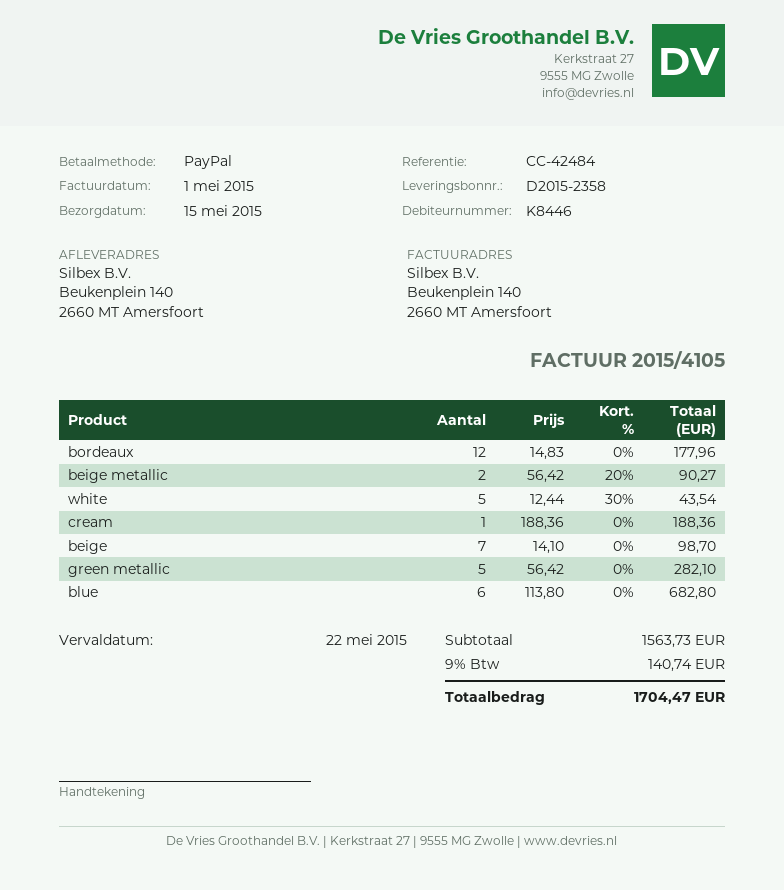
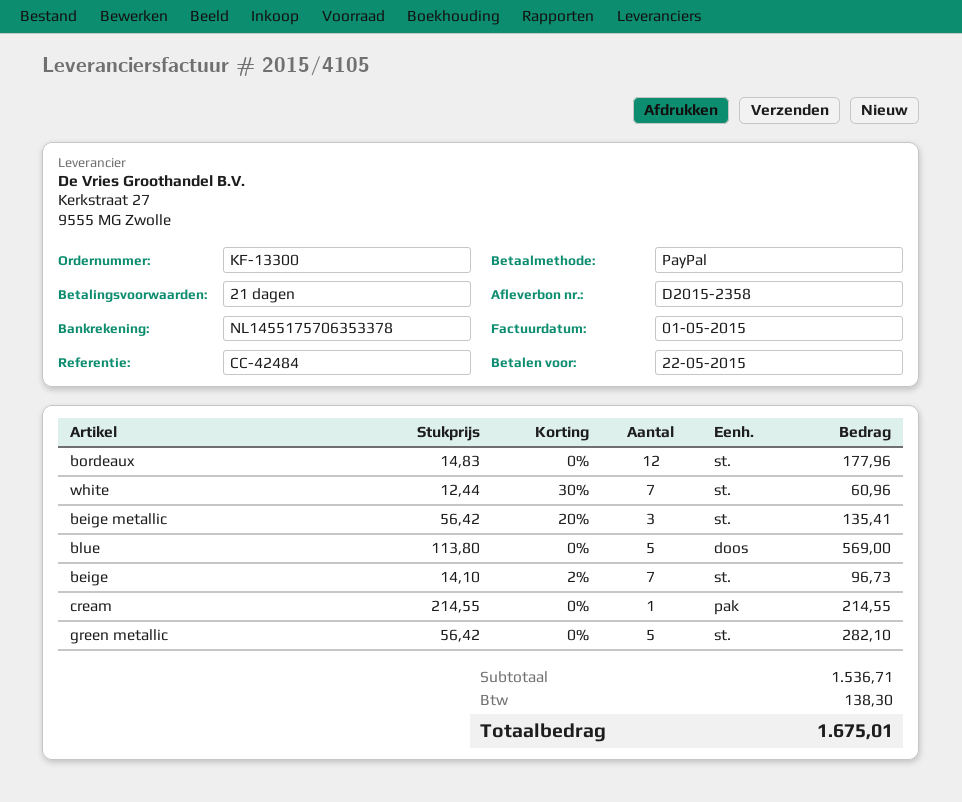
beige metallic: 2 x 56.42 - 20% = 90.27 -> 3 x 56.42 - 20% = 135.41
white: 5 x 12.44 - 30% = 43.54 -> 7 x 12.44 - 30% = 60.96
cream: 1 x 188.36 = 188.36 -> 1 x 214.55 = 214.55
beige: 7 x 14.10 = 98.70 -> 7 x 14.10 - 2% = 96.73
blue: 6 x 113.80 = 682.80 -> 5 x 113.80 = 569.00
subtotal: 1563.73 -> 1536.71
tax: 140.74 -> 138.30
total: 1704.47 -> 1675.01

